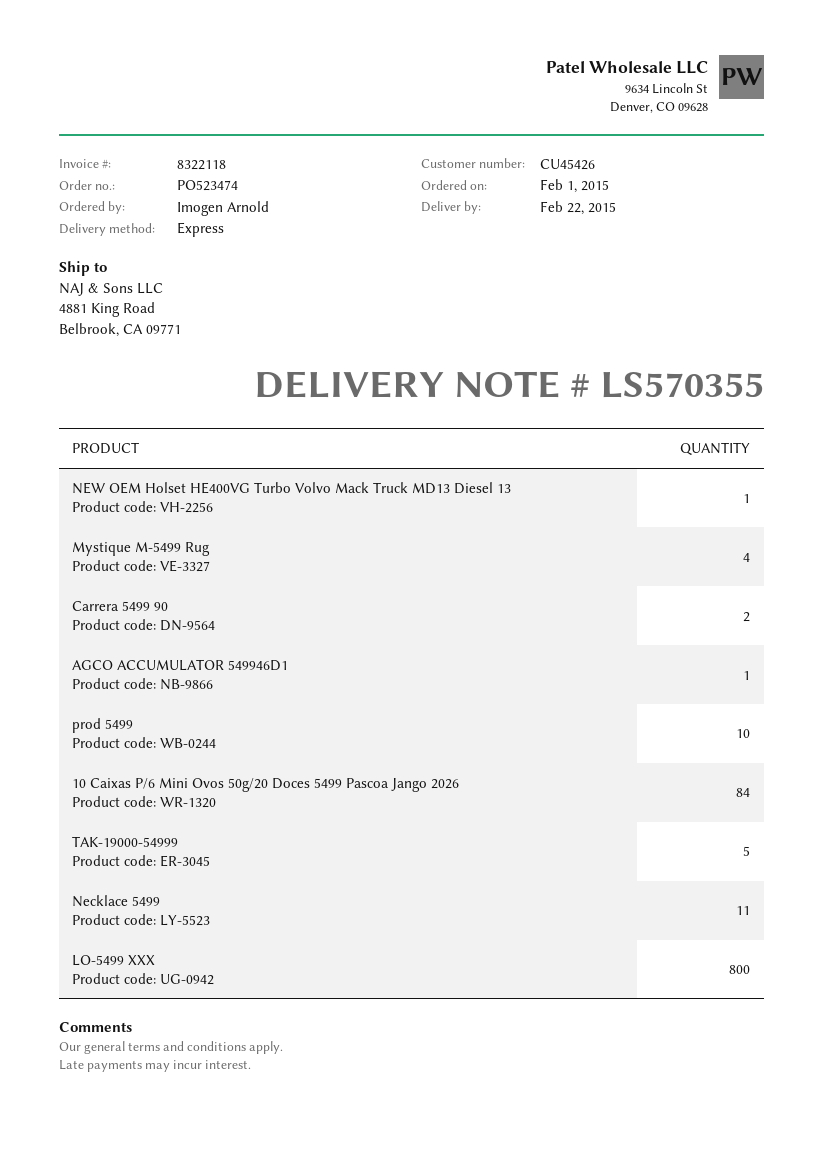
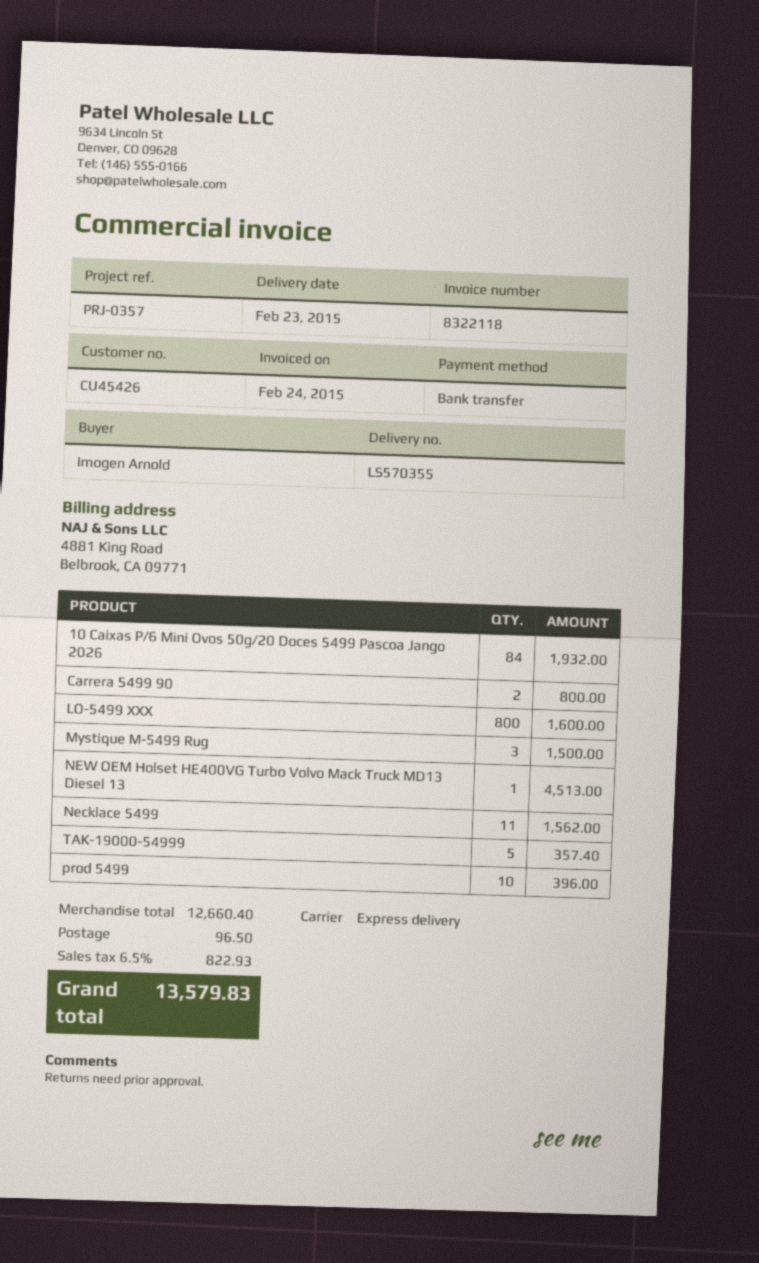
delivery date: 2015-02-22 -> 2015-02-23
Mystique M-5499 Rug: 4 -> 3
AGCO ACCUMULATOR 549946D1: 1 -> none

